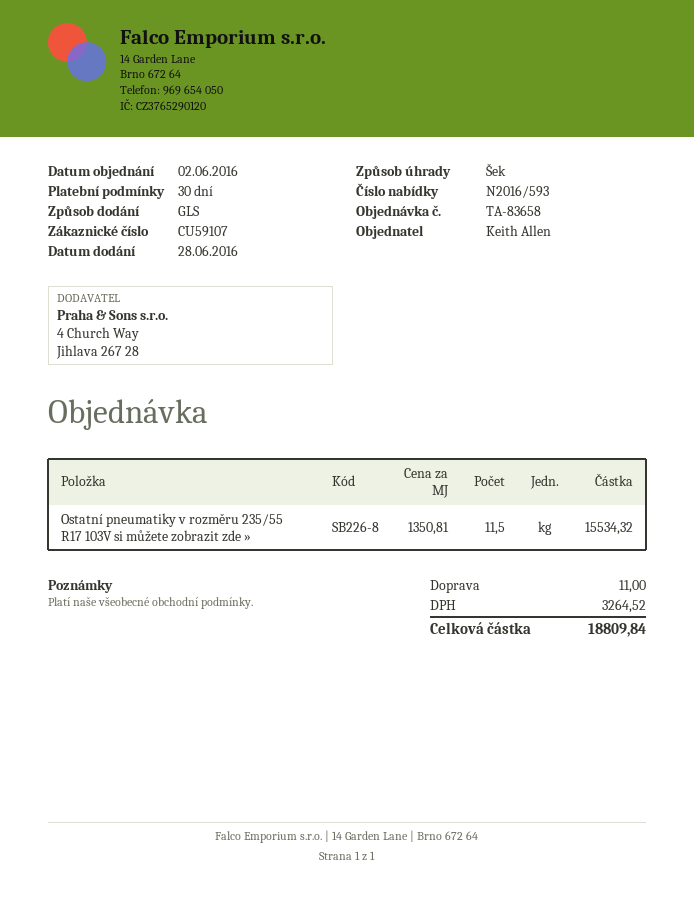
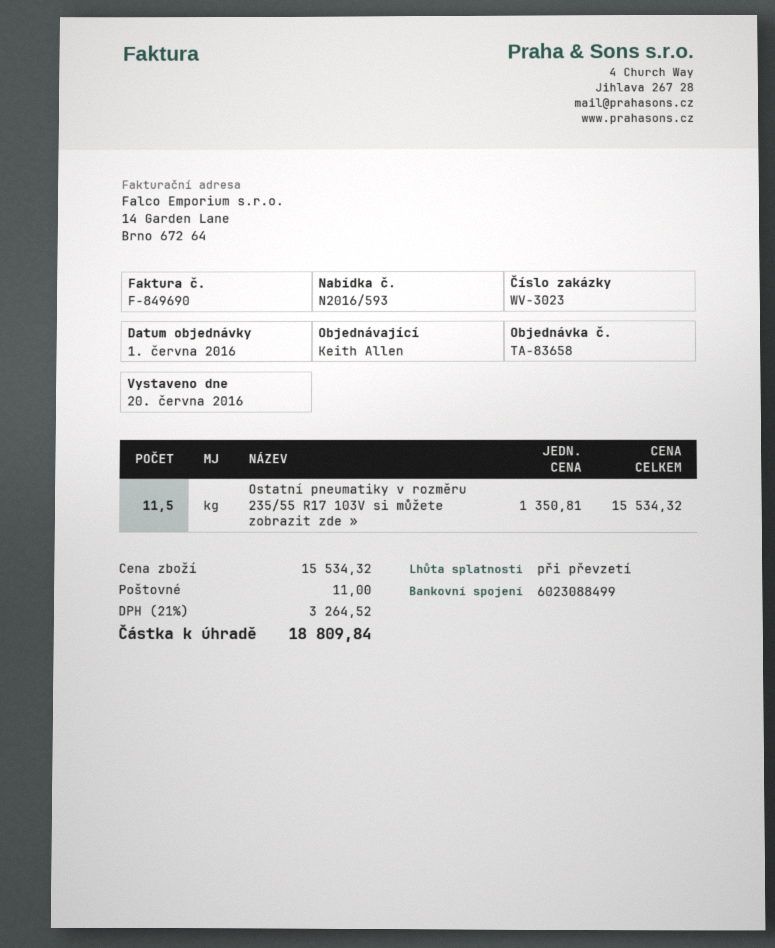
order date: 2016-06-02 -> 2016-06-01
payment terms: 30 days -> on receipt

